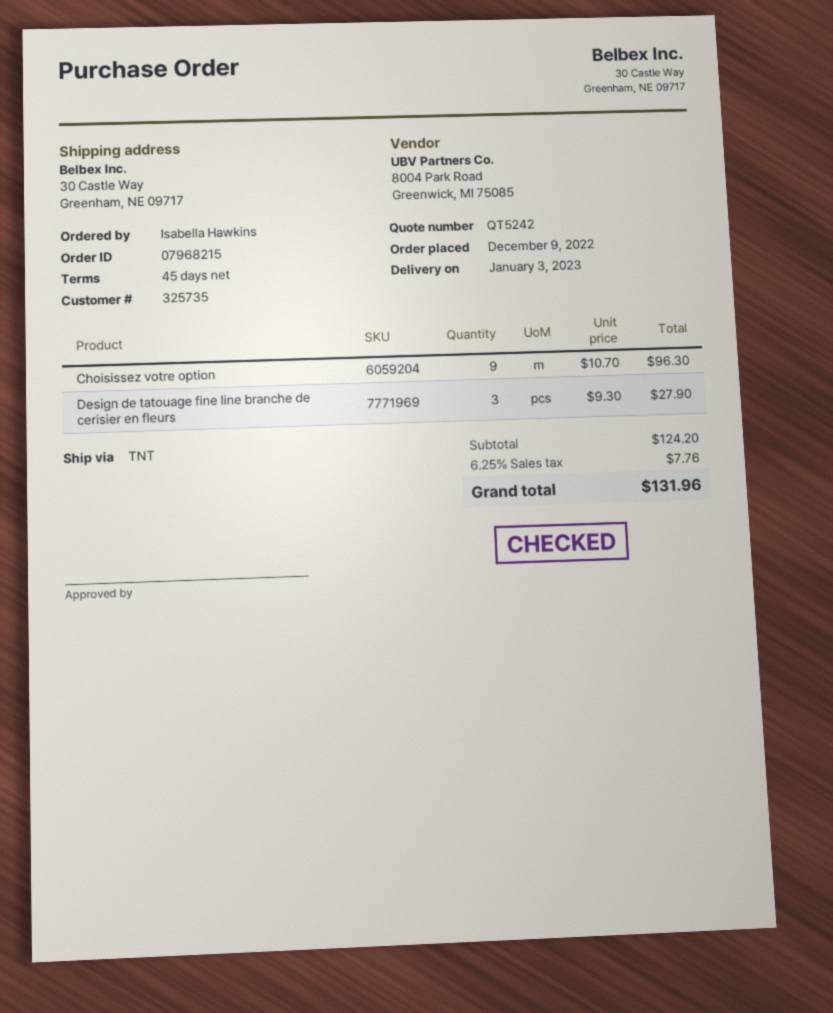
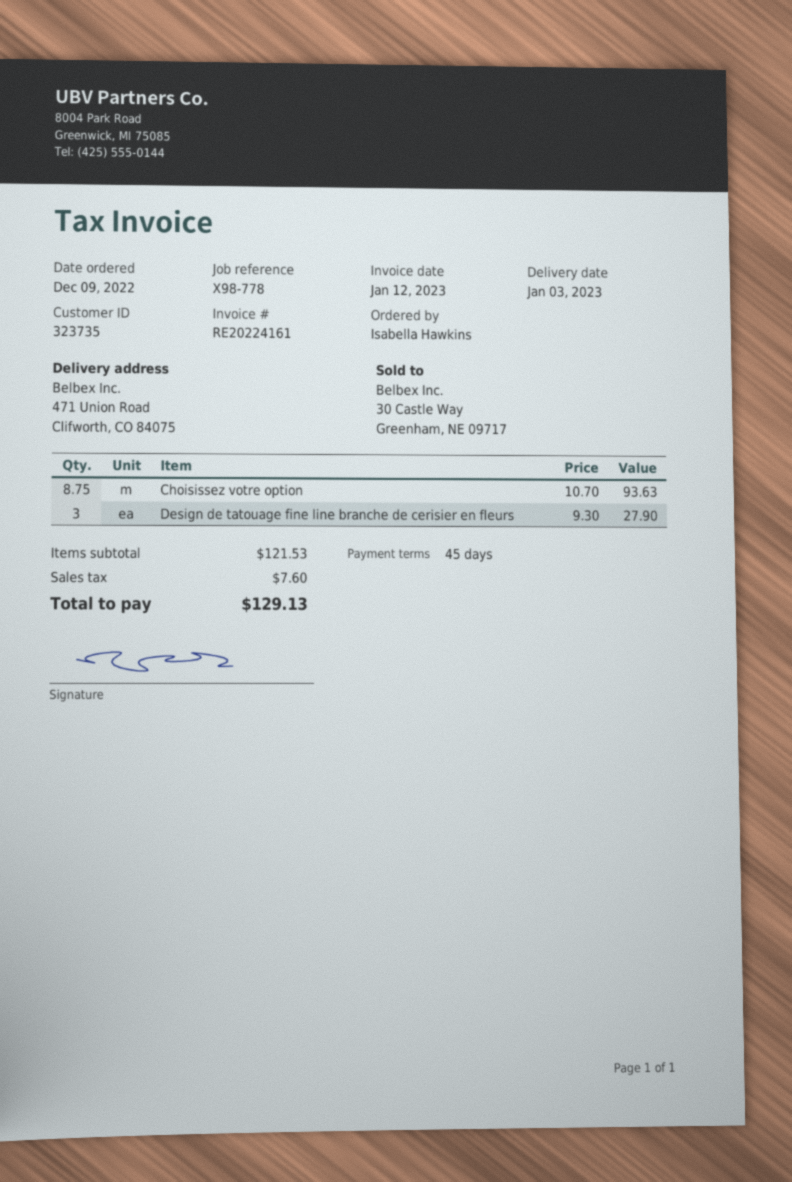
customer number: 325735 -> 323735
ship to: 30 Castle Way, Greenham, NE 09717 -> 471 Union Road, Clifworth, CO 84075
Choisissez votre option: 9 x 10.70 = 96.30 -> 8.75 x 10.70 = 93.63
subtotal: 124.20 -> 121.53
tax: 7.76 -> 7.60
total: 131.96 -> 129.13

